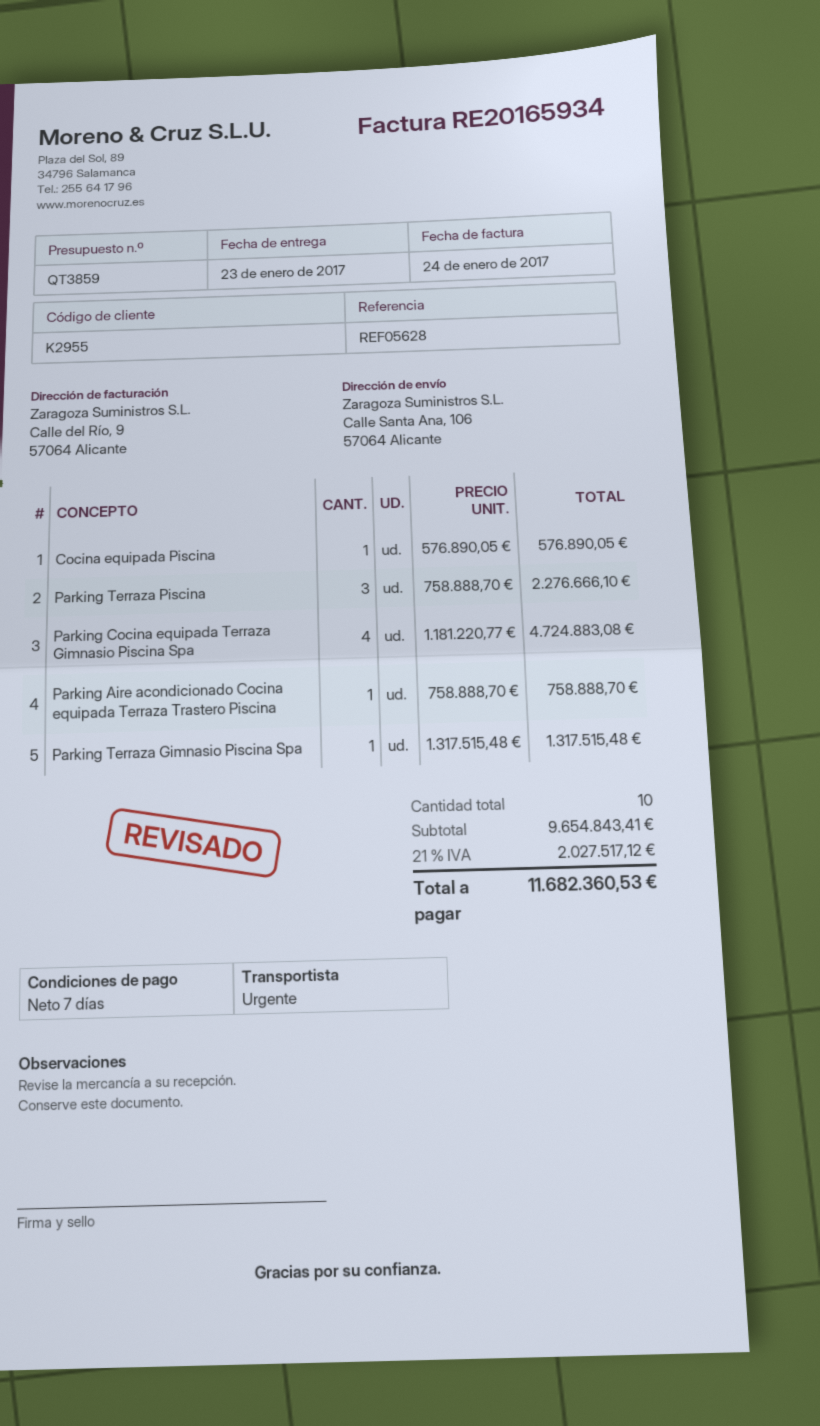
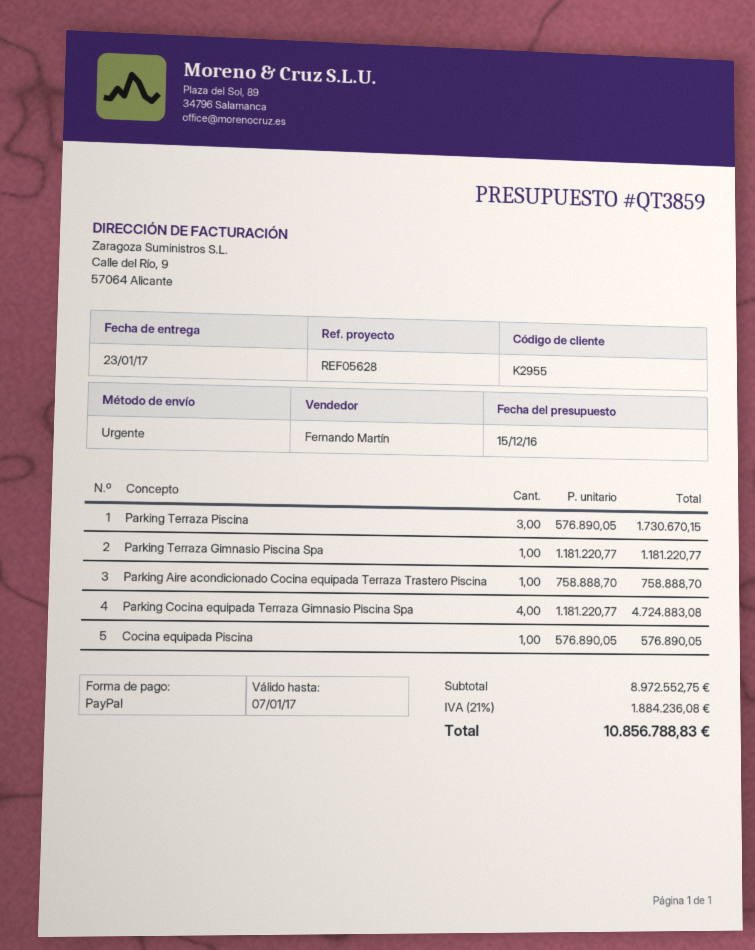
Parking Terraza Piscina: 3 x 758888.70 = 2276666.10 -> 3 x 576890.05 = 1730670.15
Parking Terraza Gimnasio Piscina Spa: 1 x 1317515.48 = 1317515.48 -> 1 x 1181220.77 = 1181220.77
subtotal: 9654843.41 -> 8972552.75
tax: 21% = 2027517.12 -> 21% = 1884236.08
total: 11682360.53 -> 10856788.83

